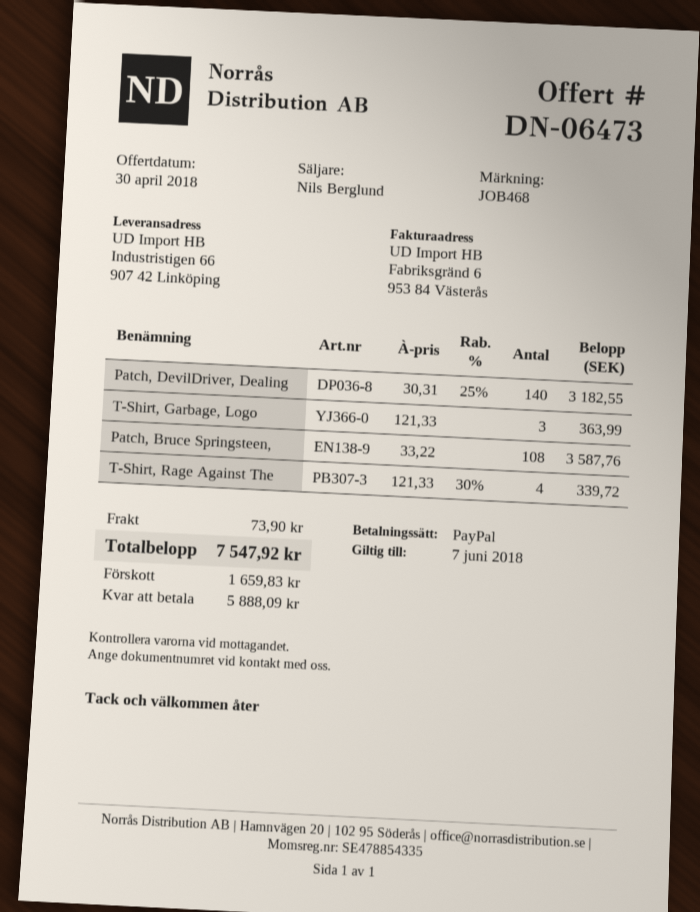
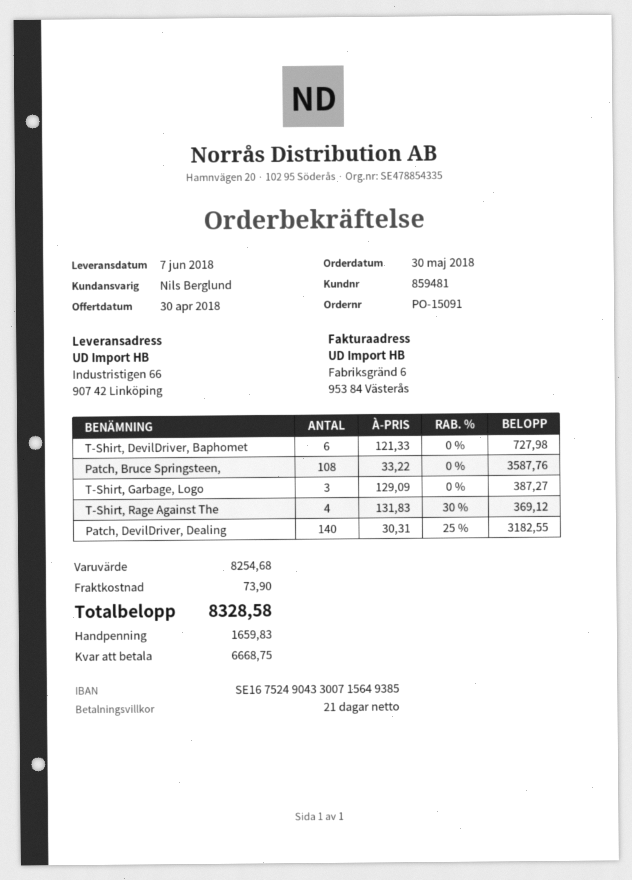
T-Shirt, Garbage, Logo: 3 x 121.33 = 363.99 -> 3 x 129.09 = 387.27
T-Shirt, Rage Against The: 4 x 121.33 - 30% = 339.72 -> 4 x 131.83 - 30% = 369.12
T-Shirt, DevilDriver, Baphomet: none -> 6 x 121.33 = 727.98
total: 7547.92 -> 8328.58
balance: 5888.09 -> 6668.75

